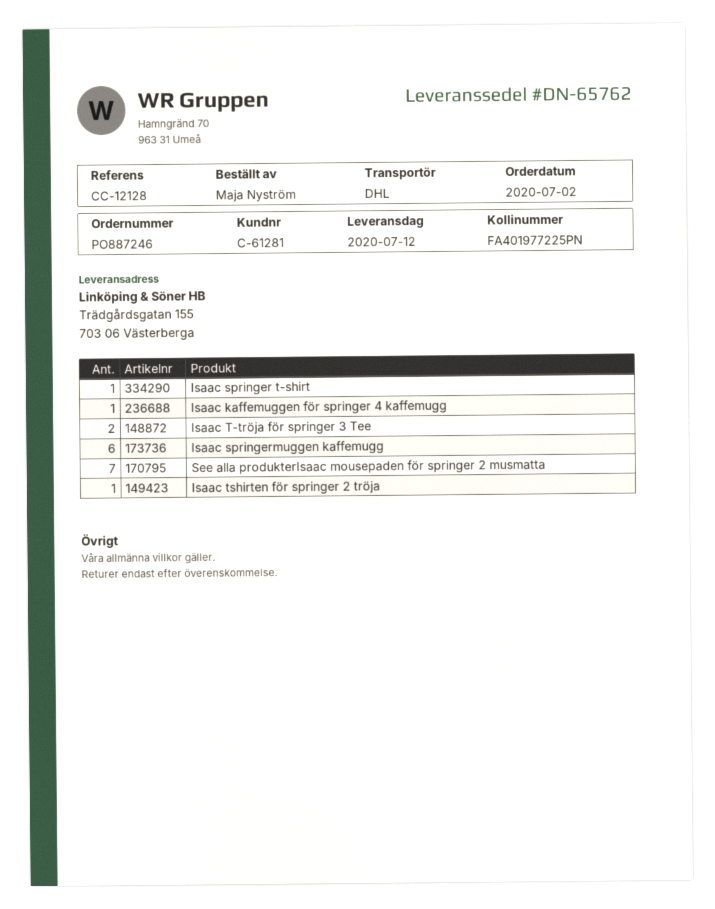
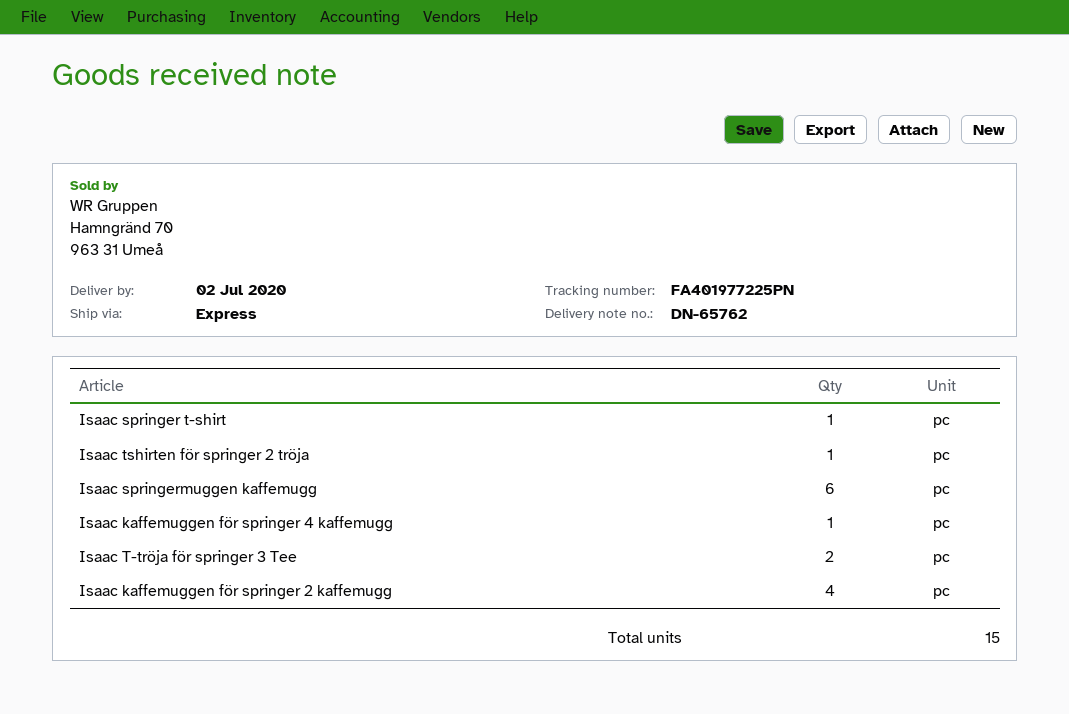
delivery date: 2020-07-12 -> 2020-07-02
shipping method: DHL -> express
See alla produkterIsaac mousepaden för springer 2 musmatta: 7 -> none
Isaac kaffemuggen för springer 2 kaffemugg: none -> 4

